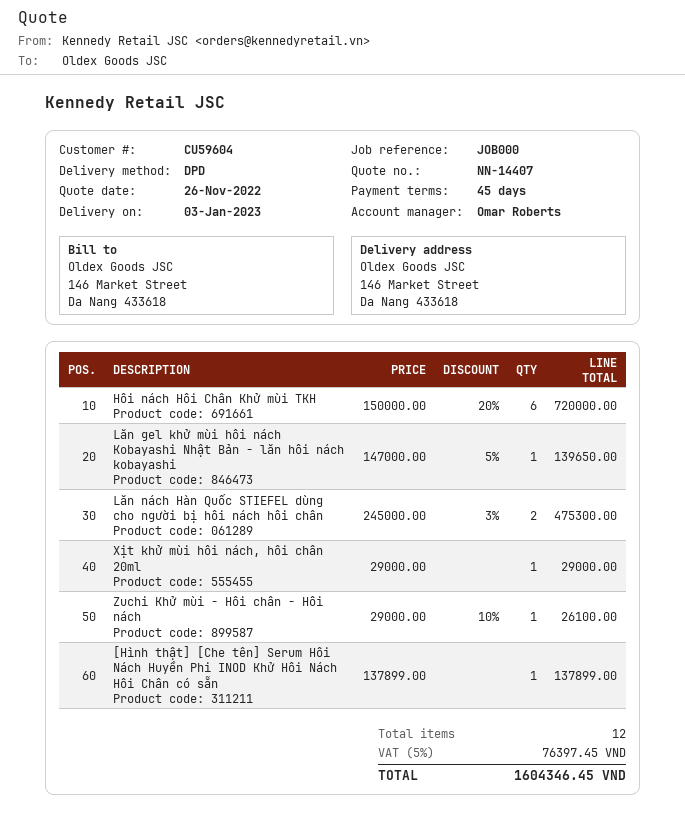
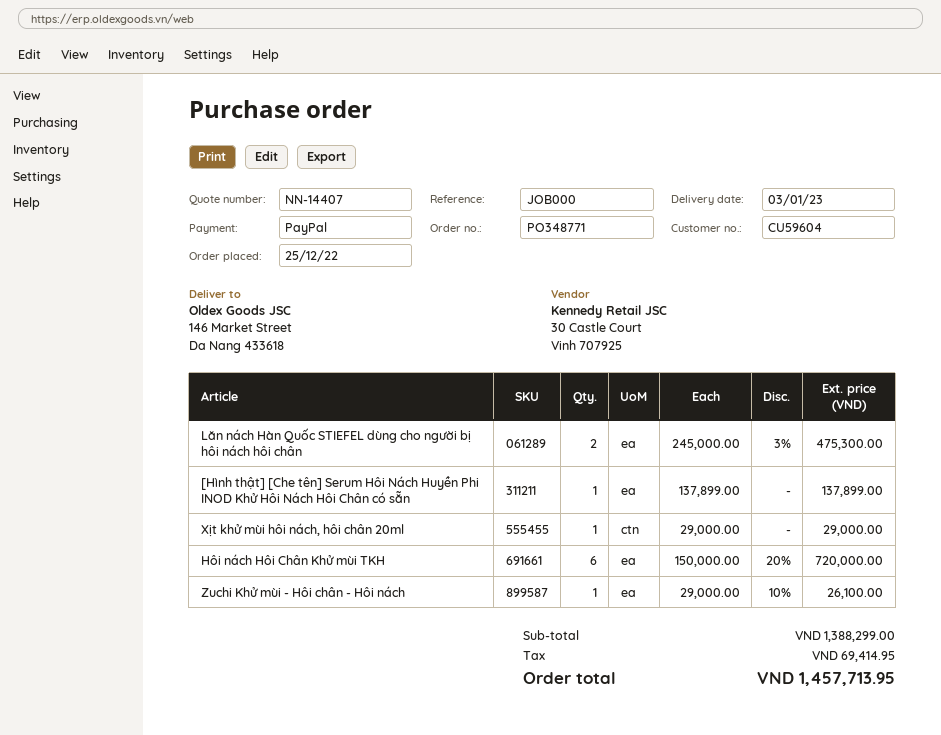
Lăn gel khử mùi hôi nách Kobayashi Nhật Bản - lăn hôi nách kobayashi: 1 x 147000.00 - 5% = 139650.00 -> none
tax: 76397.45 -> 69414.95
total: 1604346.45 -> 1457713.95

